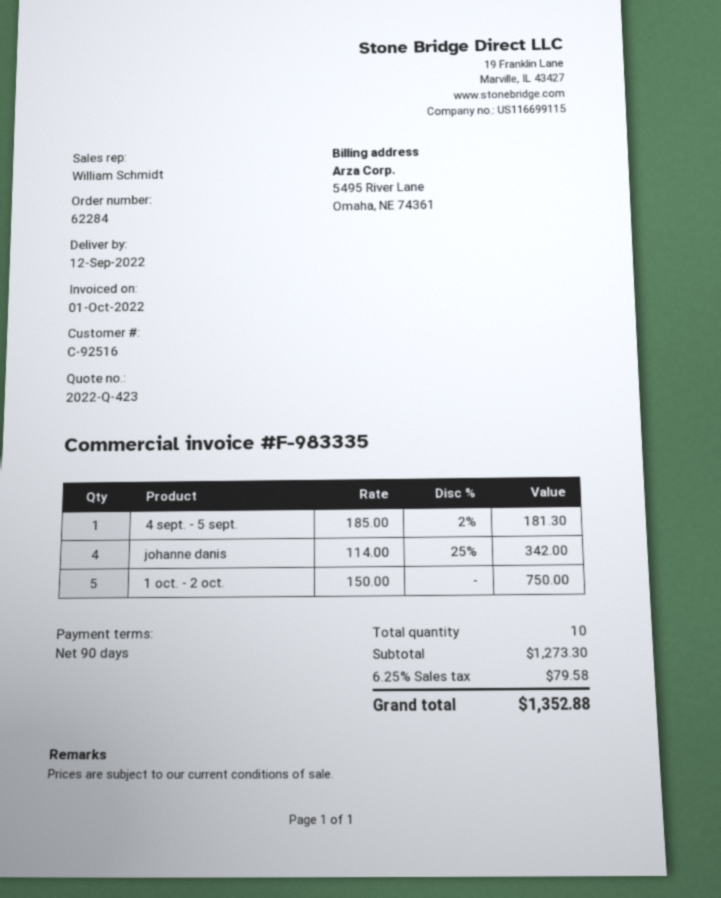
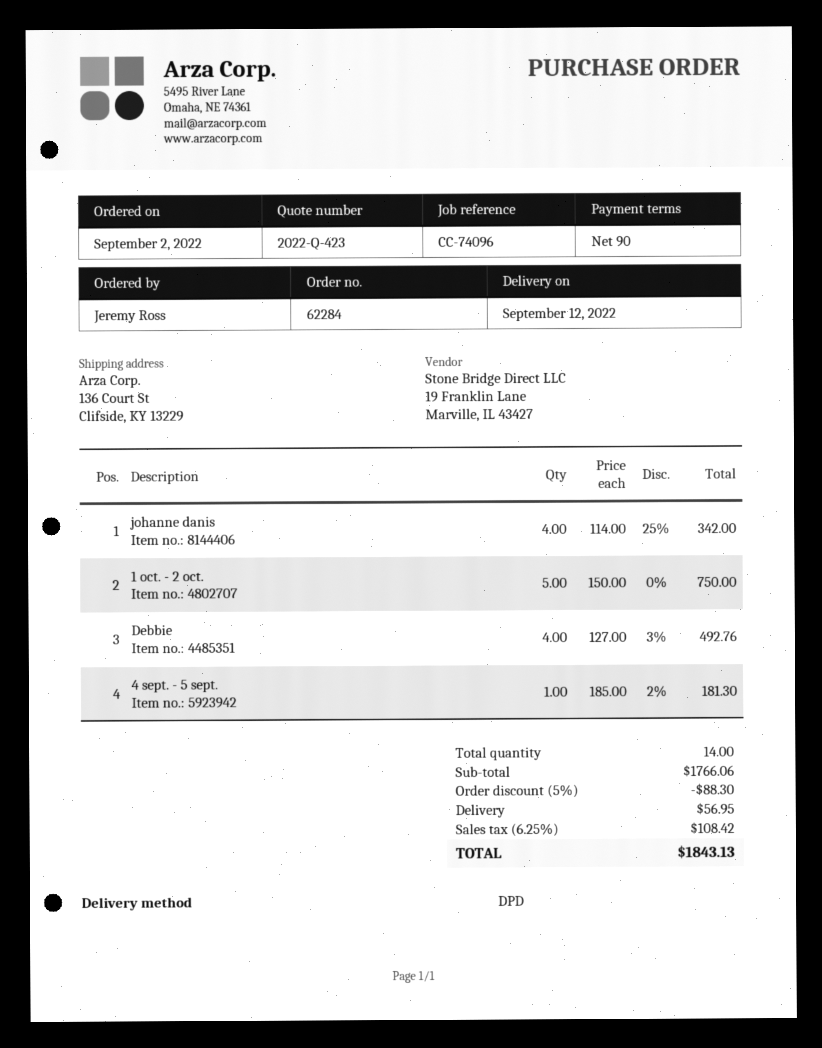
Debbie: none -> 4 x 127.00 - 3% = 492.76
total quantity: 10 -> 14
subtotal: 1273.30 -> 1766.06
discount: none -> 5% = 88.30
shipping: none -> 56.95
tax: 6.25% = 79.58 -> 6.25% = 108.42
total: 1352.88 -> 1843.13

